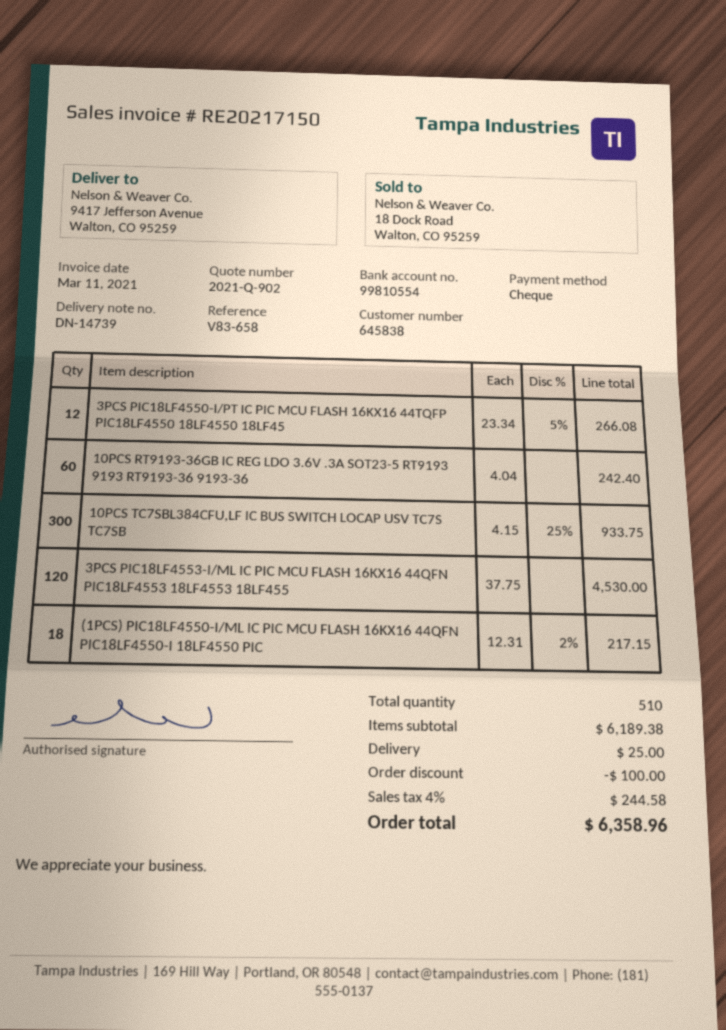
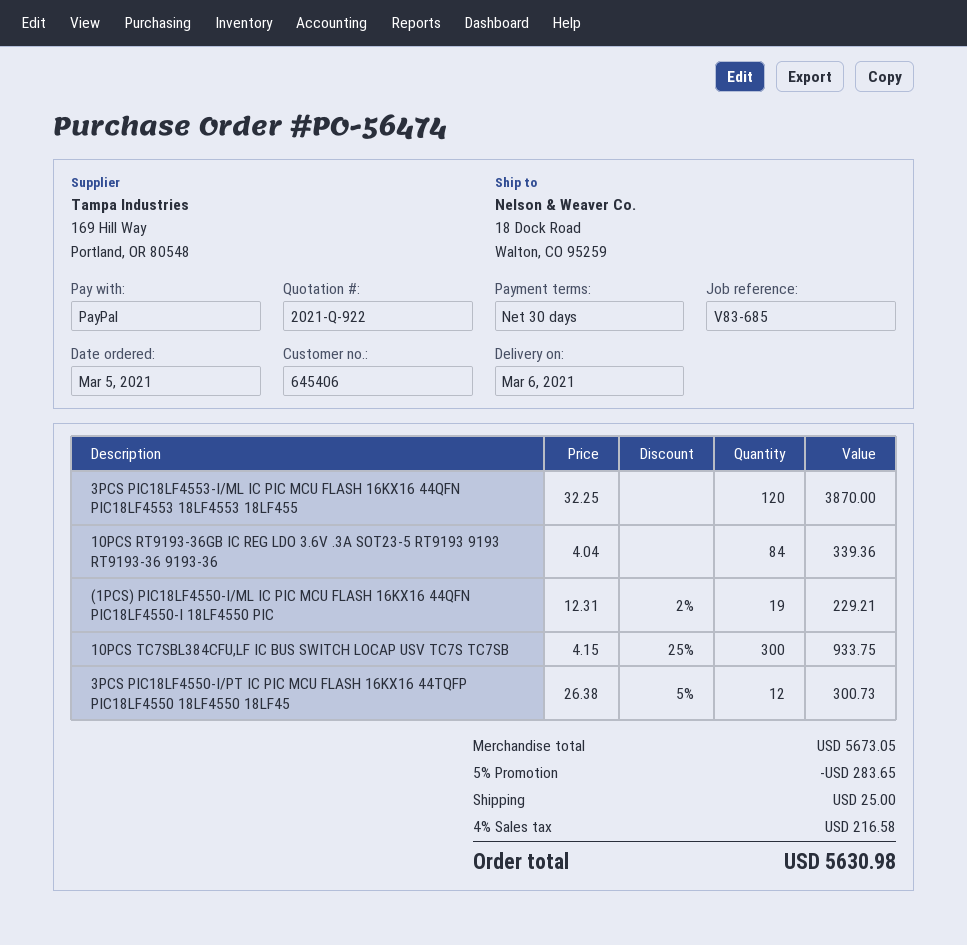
quote number: 2021-Q-902 -> 2021-Q-922
customer number: 645838 -> 645406
reference: V83-658 -> V83-685
payment method: cheque -> PayPal
ship to: 9417 Jefferson Avenue, Walton, CO 95259 -> 18 Dock Road, Walton, CO 95259
3PCS PIC18LF4550-I/PT IC PIC MCU FLASH 16KX16 44TQFP PIC18LF4550 18LF4550 18LF45: 12 x 23.34 - 5% = 266.08 -> 12 x 26.38 - 5% = 300.73
10PCS RT9193-36GB IC REG LDO 3.6V .3A SOT23-5 RT9193 9193 RT9193-36 9193-36: 60 x 4.04 = 242.40 -> 84 x 4.04 = 339.36
3PCS PIC18LF4553-I/ML IC PIC MCU FLASH 16KX16 44QFN PIC18LF4553 18LF4553 18LF455: 120 x 37.75 = 4530.00 -> 120 x 32.25 = 3870.00
(1PCS) PIC18LF4550-I/ML IC PIC MCU FLASH 16KX16 44QFN PIC18LF4550-I 18LF4550 PIC: 18 x 12.31 - 2% = 217.15 -> 19 x 12.31 - 2% = 229.21
subtotal: 6189.38 -> 5673.05
discount: 100.00 -> 283.65
tax: 4% = 244.58 -> 4% = 216.58
total: 6358.96 -> 5630.98

